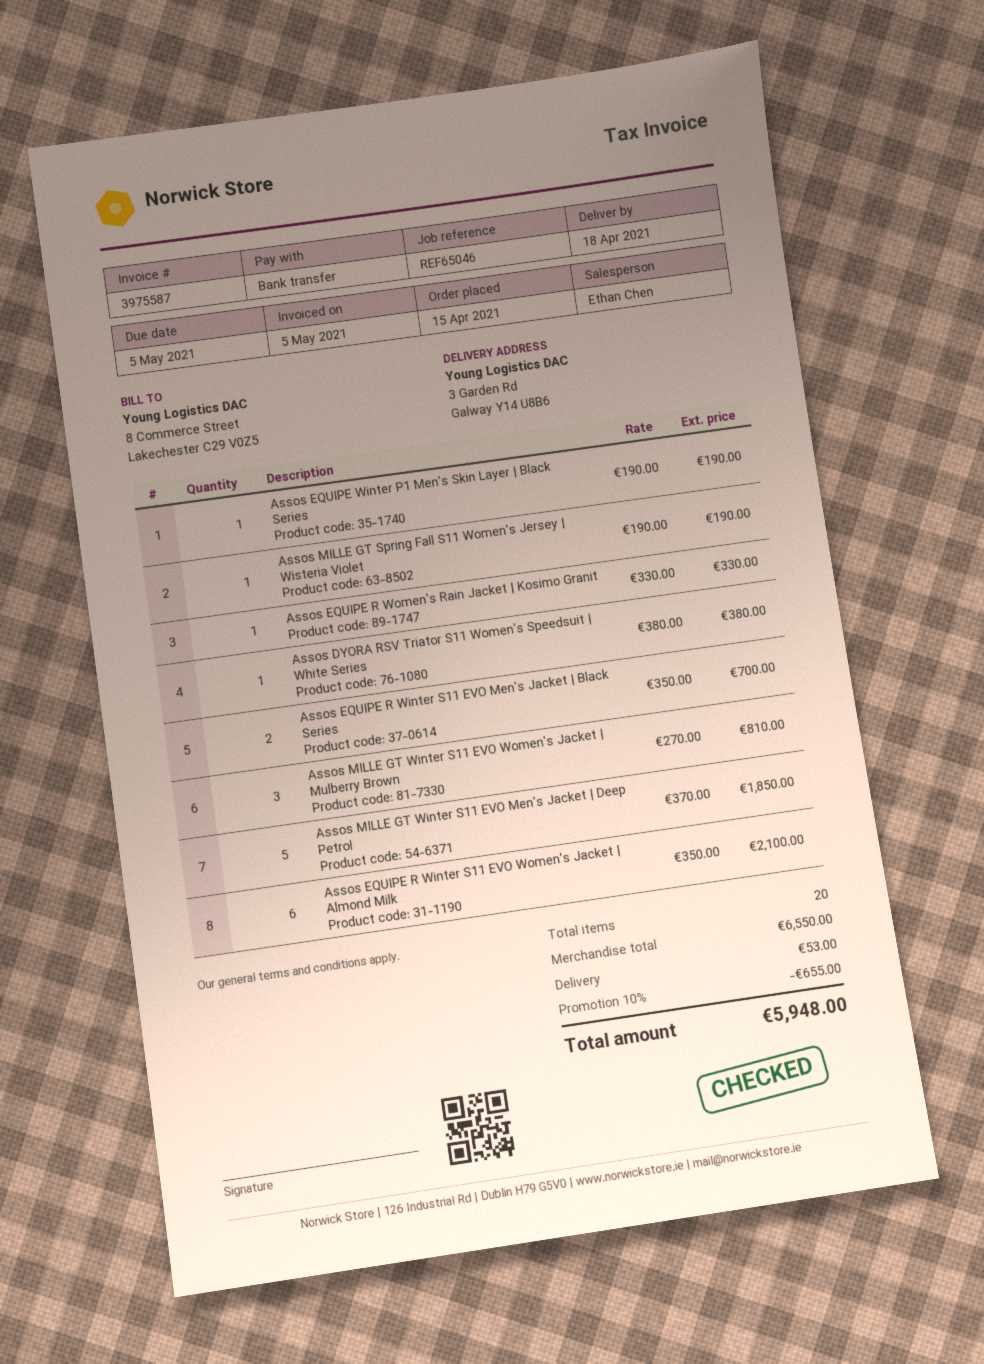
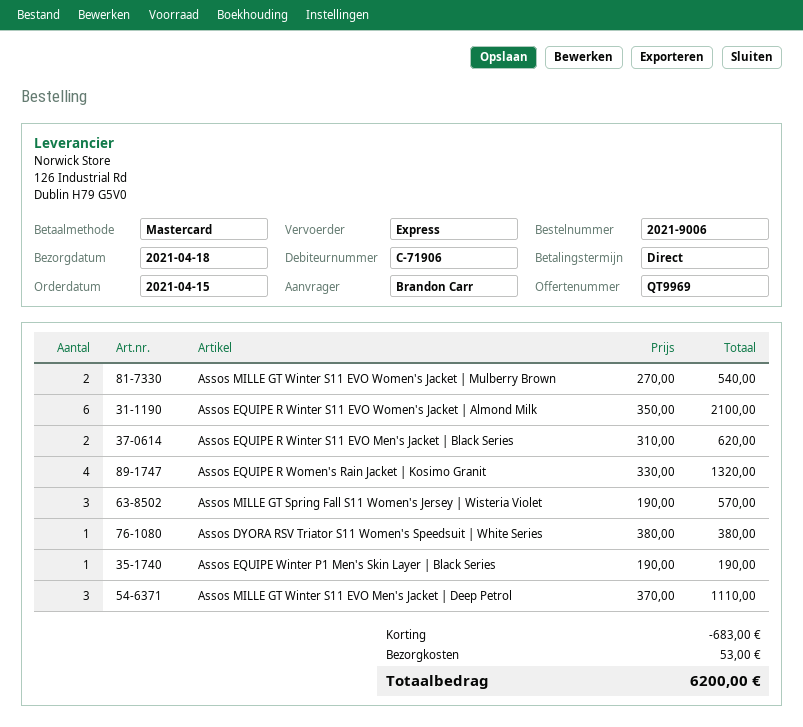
payment method: bank transfer -> Mastercard
Assos MILLE GT Spring Fall S11 Women's Jersey | Wisteria Violet: 1 x 190.00 = 190.00 -> 3 x 190.00 = 570.00
Assos EQUIPE R Women's Rain Jacket | Kosimo Granit: 1 x 330.00 = 330.00 -> 4 x 330.00 = 1320.00
Assos EQUIPE R Winter S11 EVO Men's Jacket | Black Series: 2 x 350.00 = 700.00 -> 2 x 310.00 = 620.00
Assos MILLE GT Winter S11 EVO Women's Jacket | Mulberry Brown: 3 x 270.00 = 810.00 -> 2 x 270.00 = 540.00
Assos MILLE GT Winter S11 EVO Men's Jacket | Deep Petrol: 5 x 370.00 = 1850.00 -> 3 x 370.00 = 1110.00
discount: 655.00 -> 683.00
total: 5948.00 -> 6200.00

